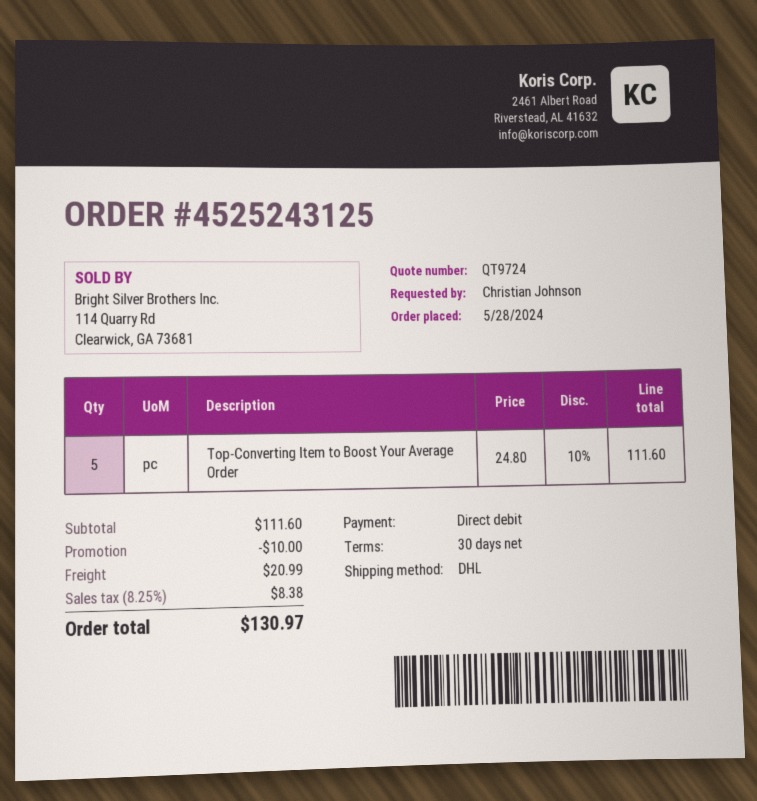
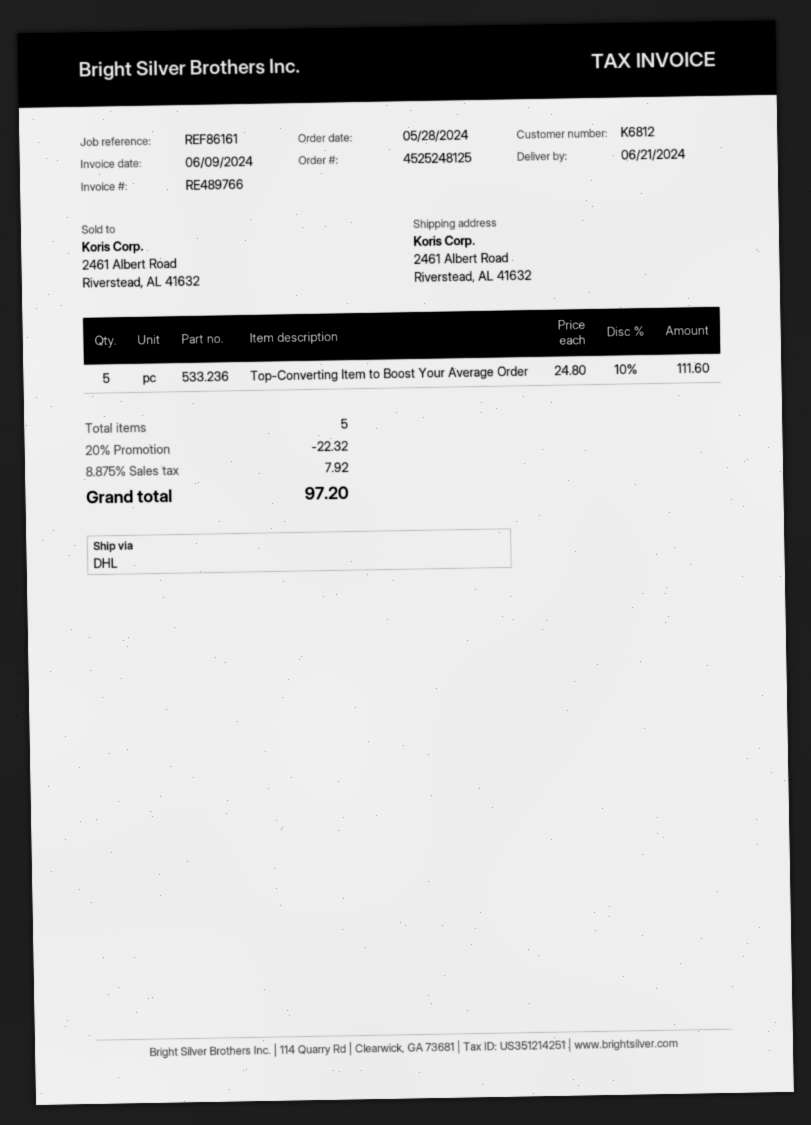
order number: 4525243125 -> 4525248125
discount: 10.00 -> 22.32
shipping: 20.99 -> none
tax: 8.25% = 8.38 -> 8.875% = 7.92
total: 130.97 -> 97.20

